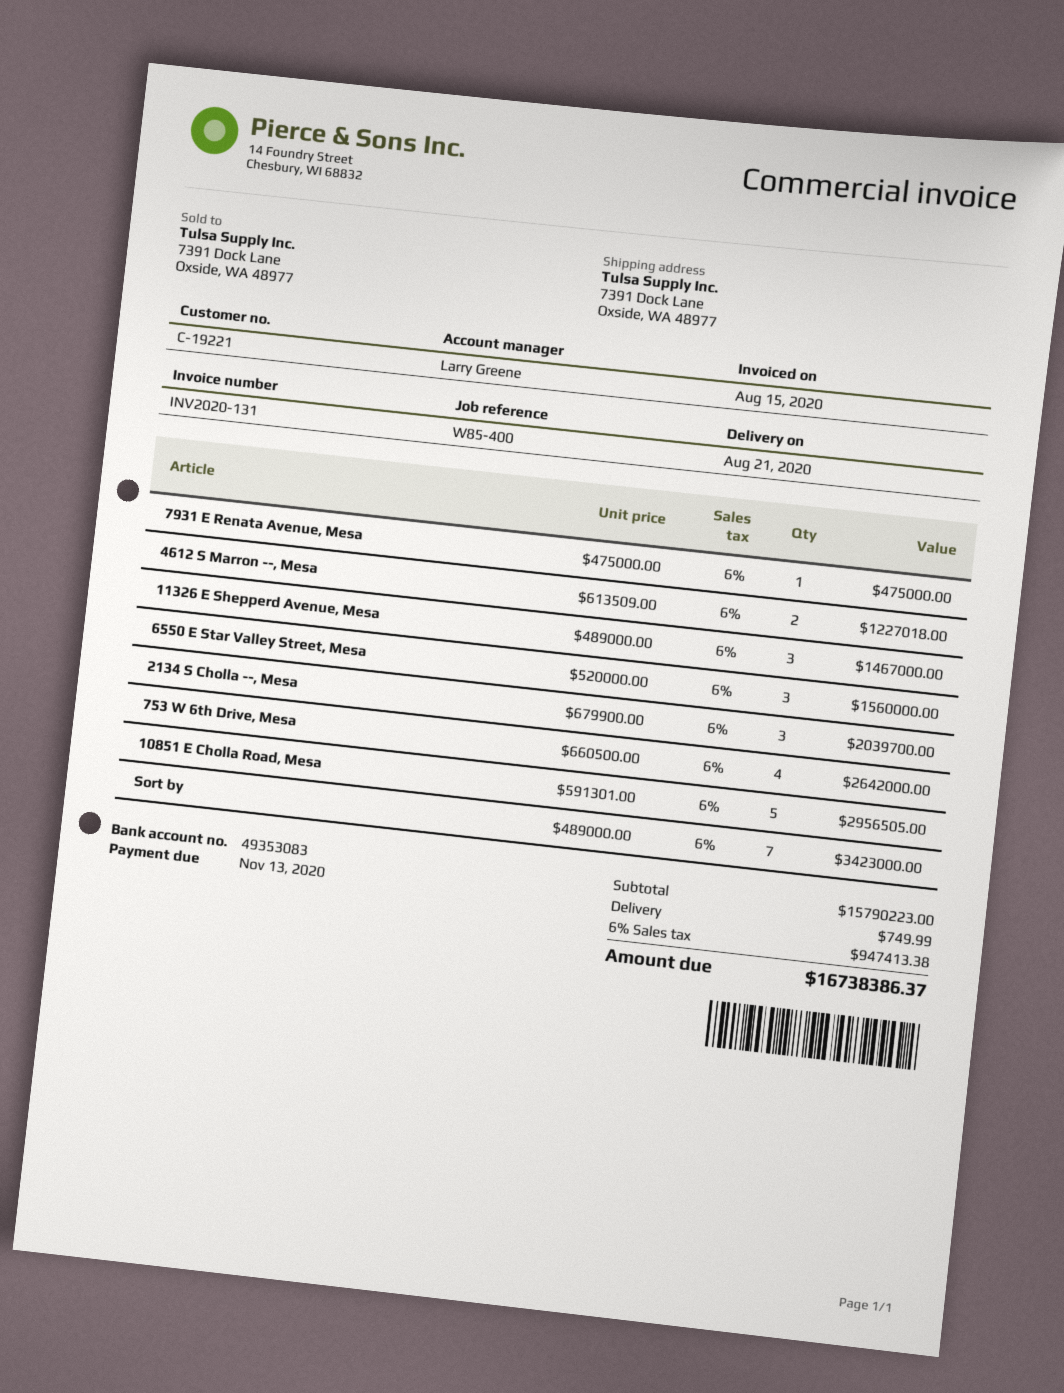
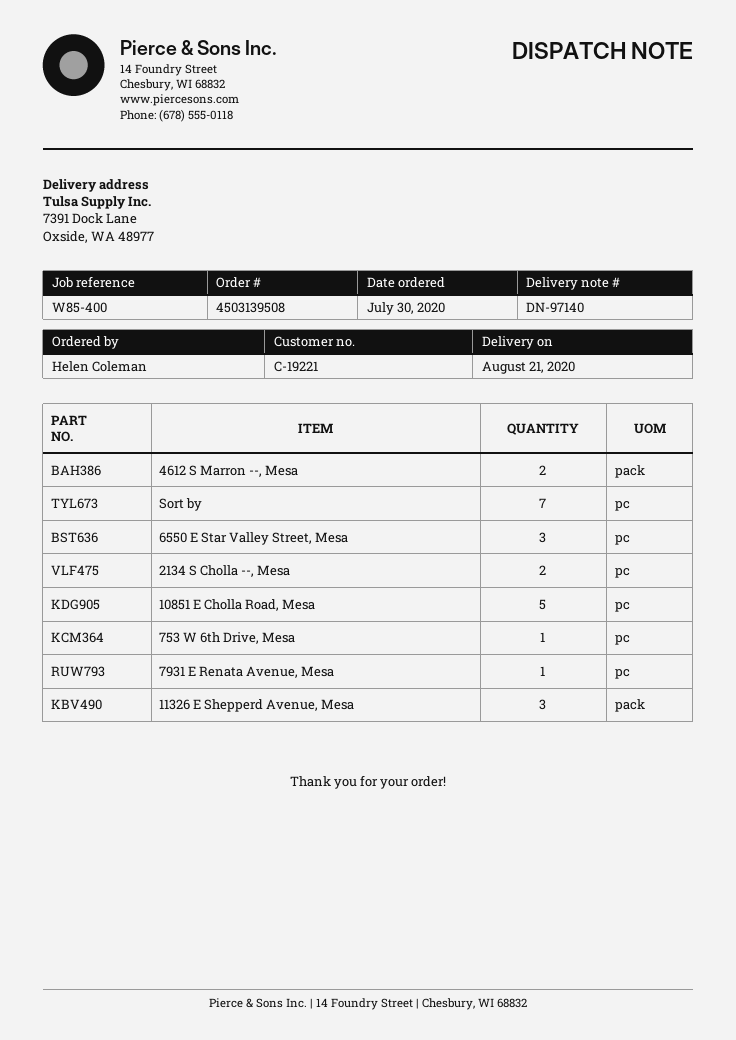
2134 S Cholla --, Mesa: 3 -> 2
753 W 6th Drive, Mesa: 4 -> 1

